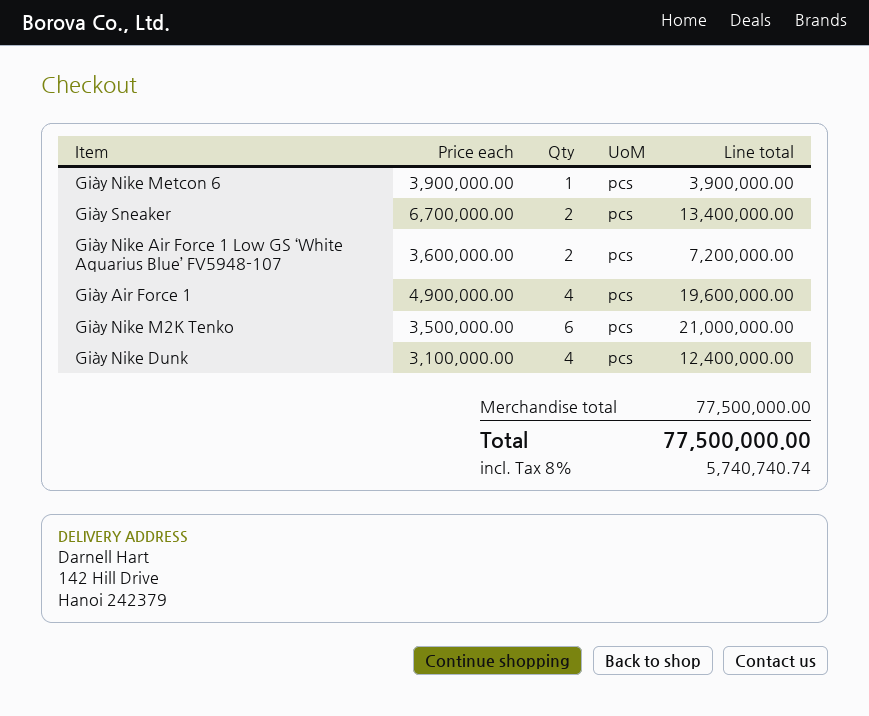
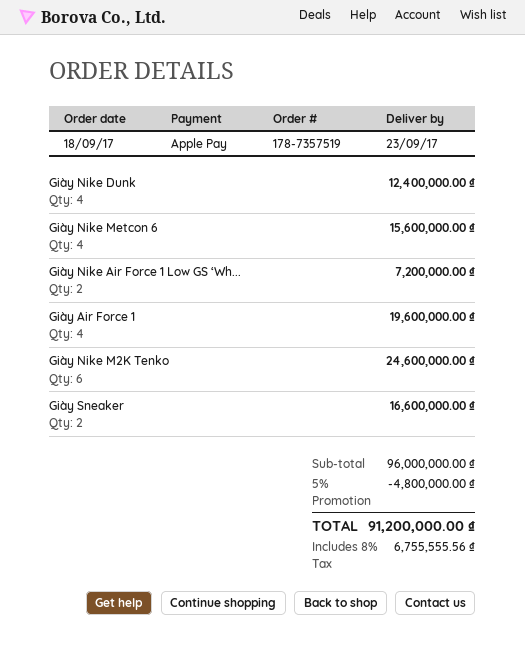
Giày Nike Metcon 6: 1 for 3900000.00 -> 4 for 15600000.00
Giày Sneaker: 2 for 13400000.00 -> 2 for 16600000.00
Giày Nike M2K Tenko: 6 for 21000000.00 -> 6 for 24600000.00
subtotal: 77500000.00 -> 96000000.00
discount: none -> 5% = 4800000.00
tax: 8% = 5740740.74 -> 8% = 6755555.56
total: 77500000.00 -> 91200000.00

